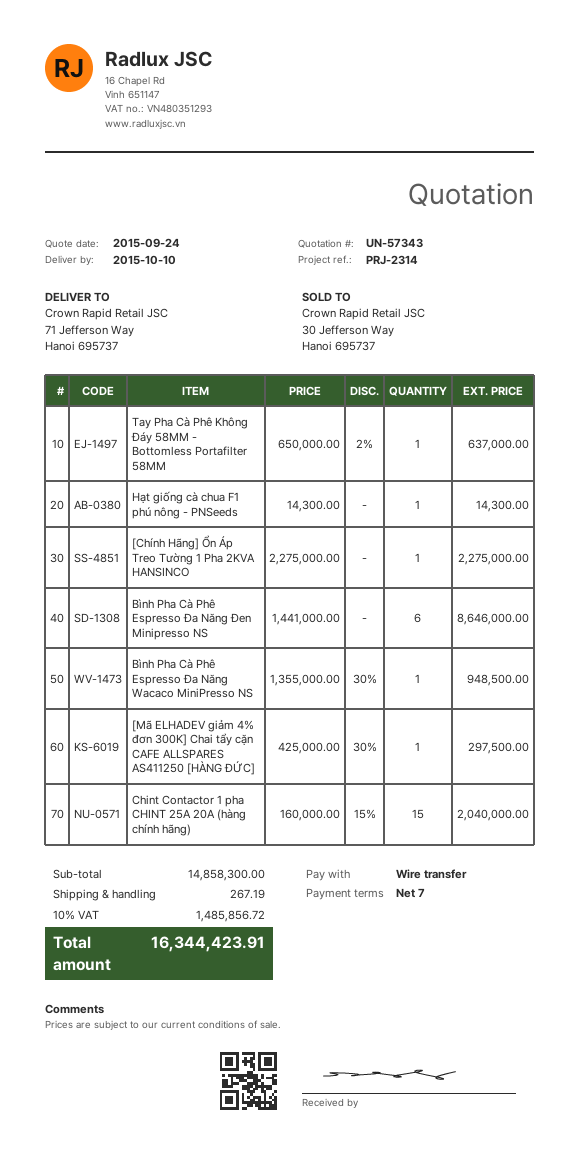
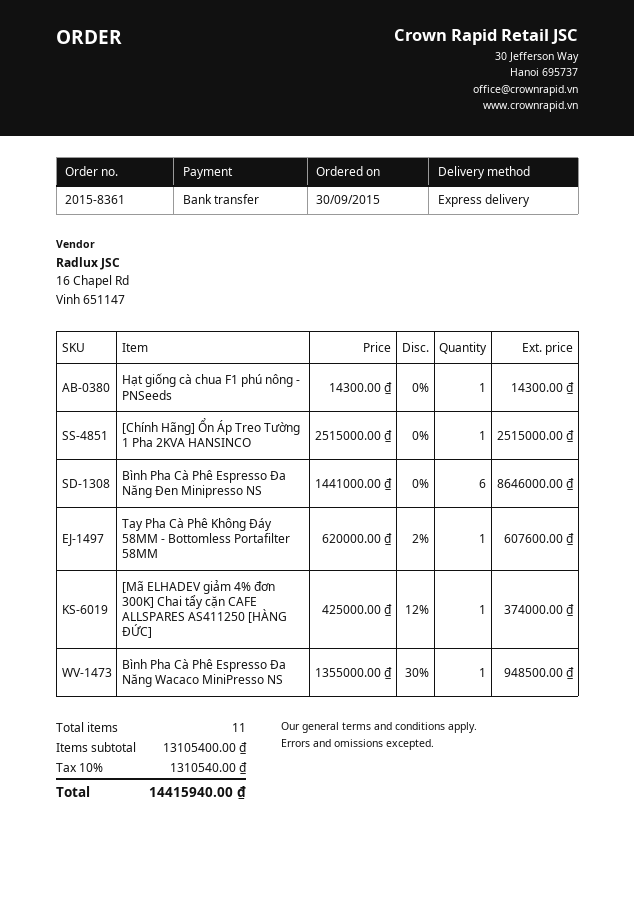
Tay Pha Cà Phê Không Đáy 58MM - Bottomless Portafilter 58MM: 1 x 650000.00 - 2% = 637000.00 -> 1 x 620000.00 - 2% = 607600.00
[Chính Hãng] Ổn Áp Treo Tường 1 Pha 2KVA HANSINCO: 1 x 2275000.00 = 2275000.00 -> 1 x 2515000.00 = 2515000.00
[Mã ELHADEV giảm 4% đơn 300K] Chai tẩy cặn CAFE ALLSPARES AS411250 [HÀNG ĐỨC]: 1 x 425000.00 - 30% = 297500.00 -> 1 x 425000.00 - 12% = 374000.00
Chint Contactor 1 pha CHINT 25A 20A (hàng chính hãng): 15 x 160000.00 - 15% = 2040000.00 -> none
subtotal: 14858300.00 -> 13105400.00
shipping: 267.19 -> none
tax: 10% = 1485856.72 -> 10% = 1310540.00
total: 16344423.91 -> 14415940.00

